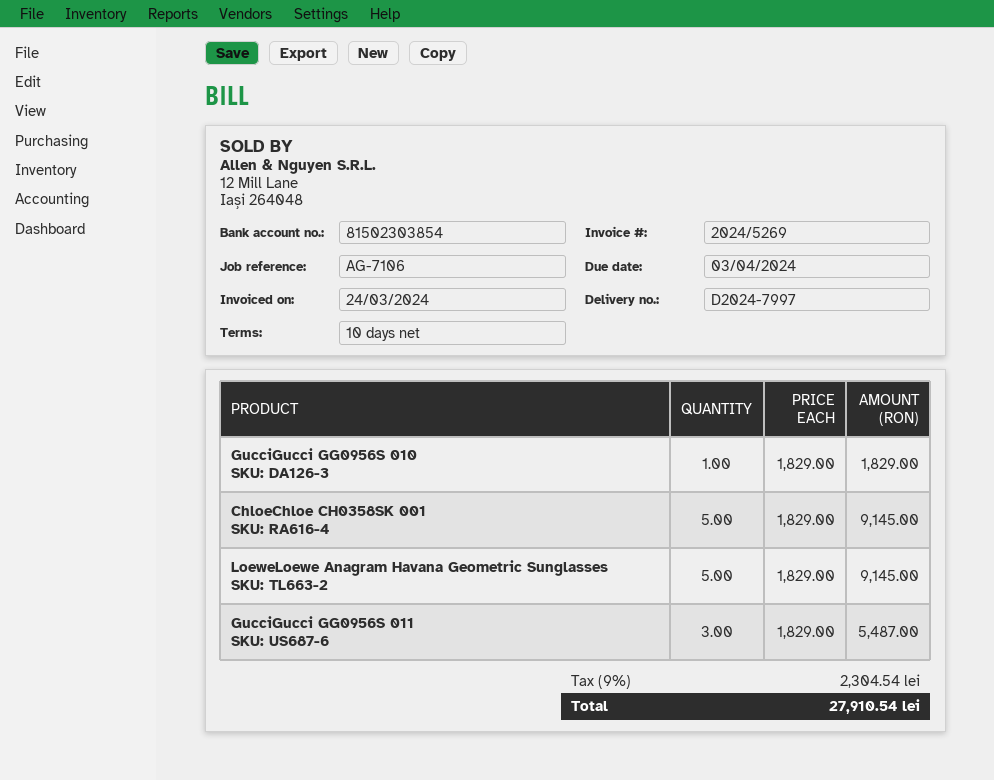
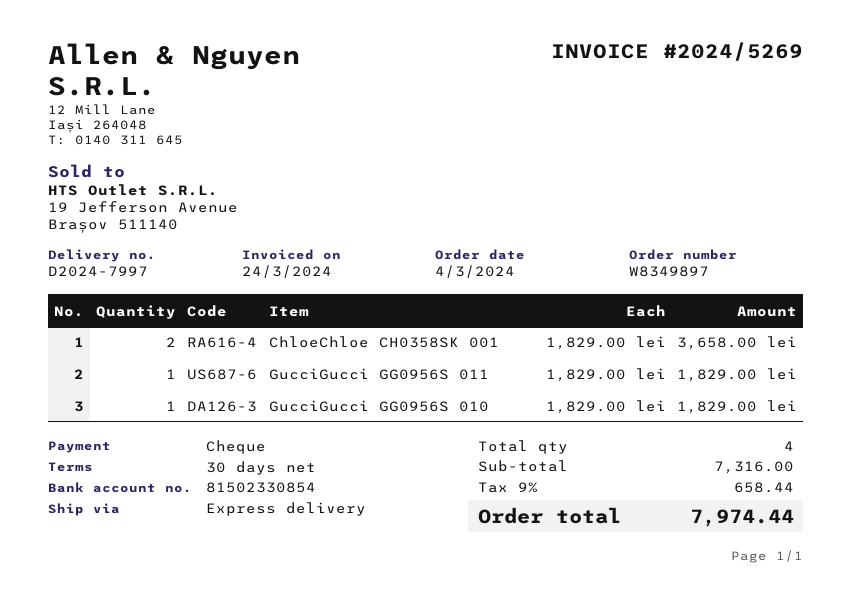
payment terms: 10 days -> 30 days
bank account: 81502303854 -> 81502330854
ChloeChloe CH0358SK 001: 5 x 1829.00 = 9145.00 -> 2 x 1829.00 = 3658.00
LoeweLoewe Anagram Havana Geometric Sunglasses: 5 x 1829.00 = 9145.00 -> none
GucciGucci GG0956S 011: 3 x 1829.00 = 5487.00 -> 1 x 1829.00 = 1829.00
tax: 9% = 2304.54 -> 9% = 658.44
total: 27910.54 -> 7974.44

